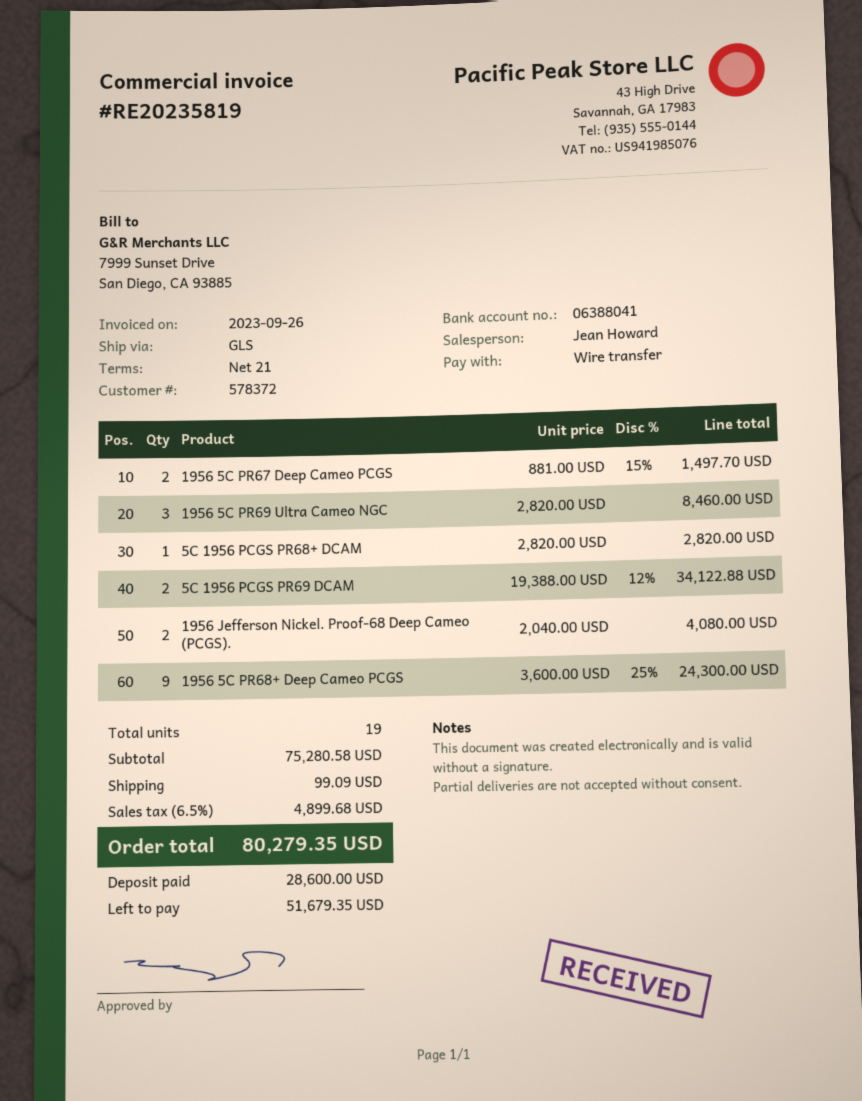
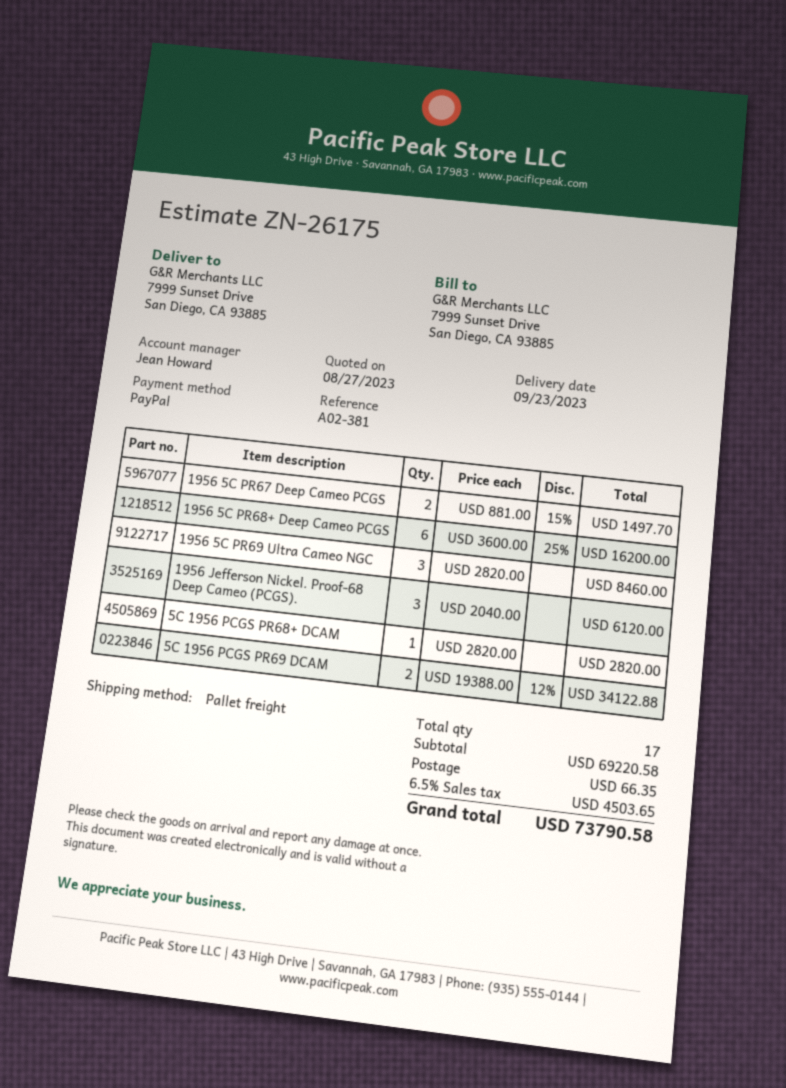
payment method: bank transfer -> PayPal
shipping method: GLS -> pallet freight
1956 Jefferson Nickel. Proof-68 Deep Cameo (PCGS).: 2 x 2040.00 = 4080.00 -> 3 x 2040.00 = 6120.00
1956 5C PR68+ Deep Cameo PCGS: 9 x 3600.00 - 25% = 24300.00 -> 6 x 3600.00 - 25% = 16200.00
total quantity: 19 -> 17
subtotal: 75280.58 -> 69220.58
shipping: 99.09 -> 66.35
tax: 6.5% = 4899.68 -> 6.5% = 4503.65
total: 80279.35 -> 73790.58

